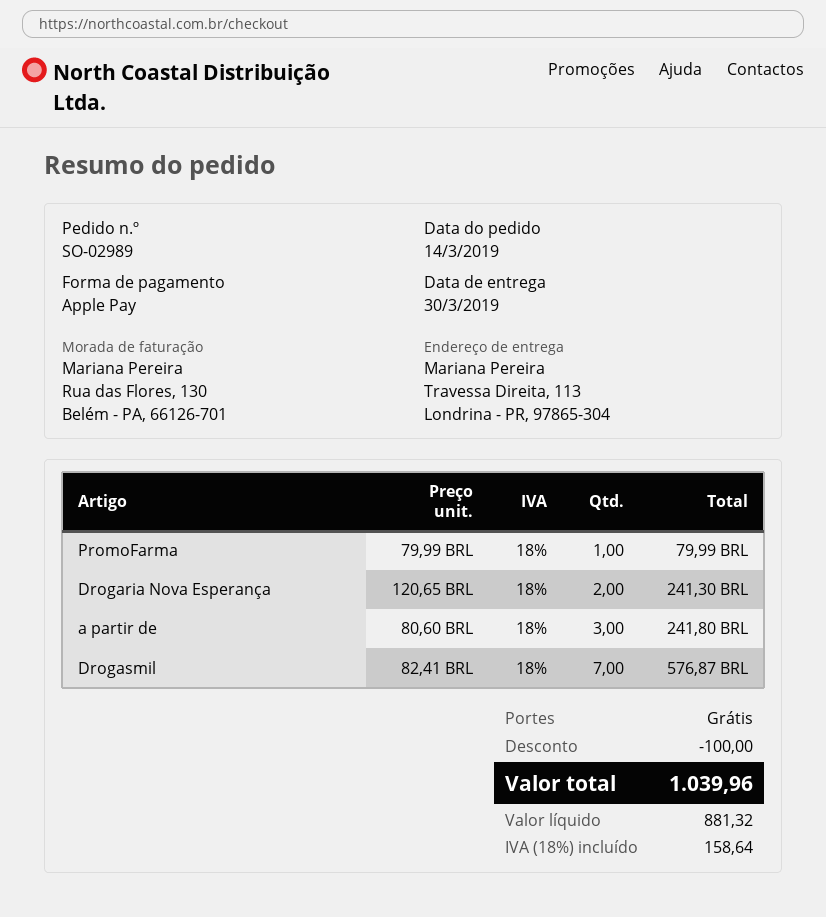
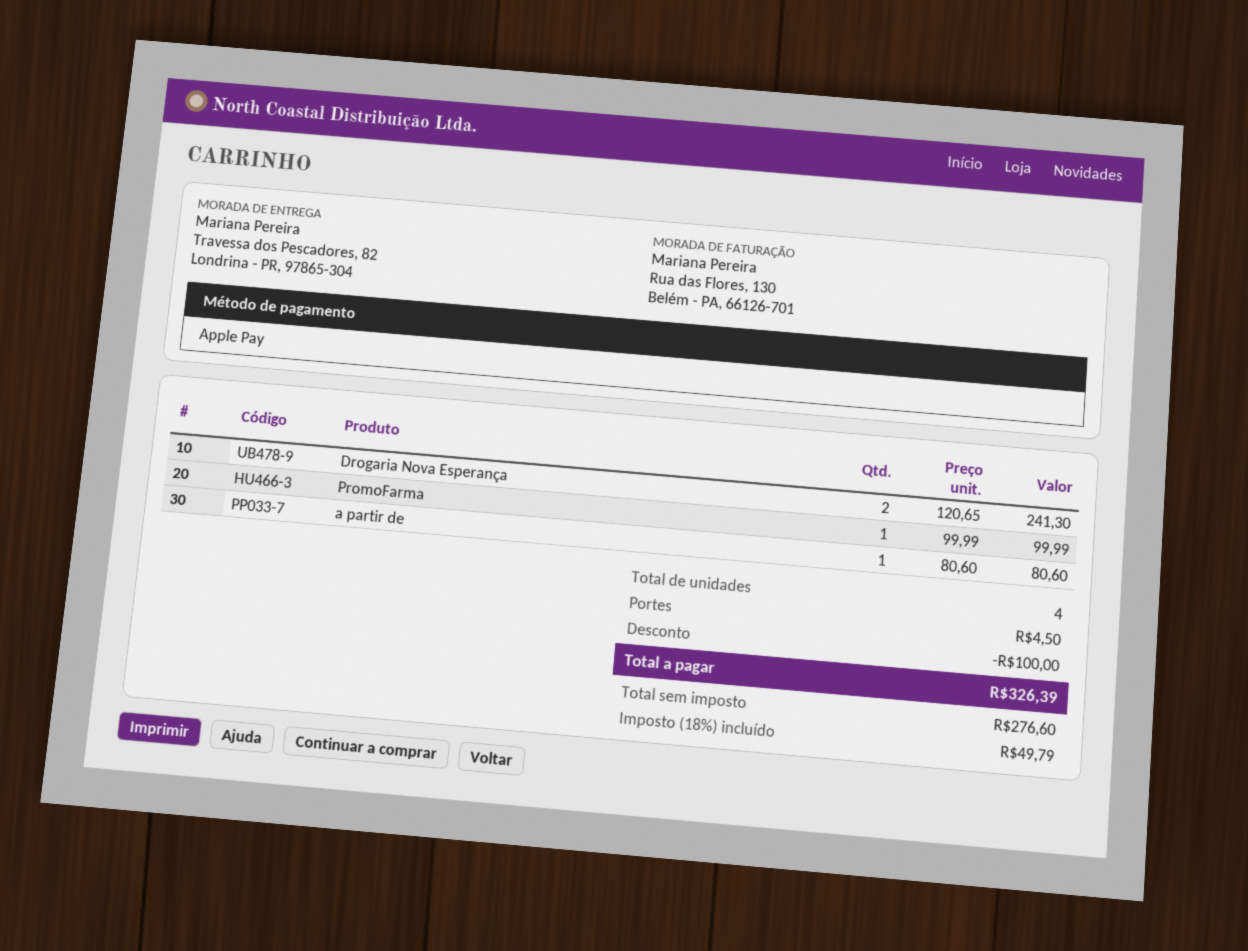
ship to: Travessa Direita, 113, Londrina - PR, 97865-304 -> Travessa dos Pescadores, 82, Londrina - PR, 97865-304
PromoFarma: 1 x 79.99 = 79.99 -> 1 x 99.99 = 99.99
a partir de: 3 x 80.60 = 241.80 -> 1 x 80.60 = 80.60
Drogasmil: 7 x 82.41 = 576.87 -> none
shipping: 0.00 -> 4.50
net: 881.32 -> 276.60
tax: 18% = 158.64 -> 18% = 49.79
total: 1039.96 -> 326.39

